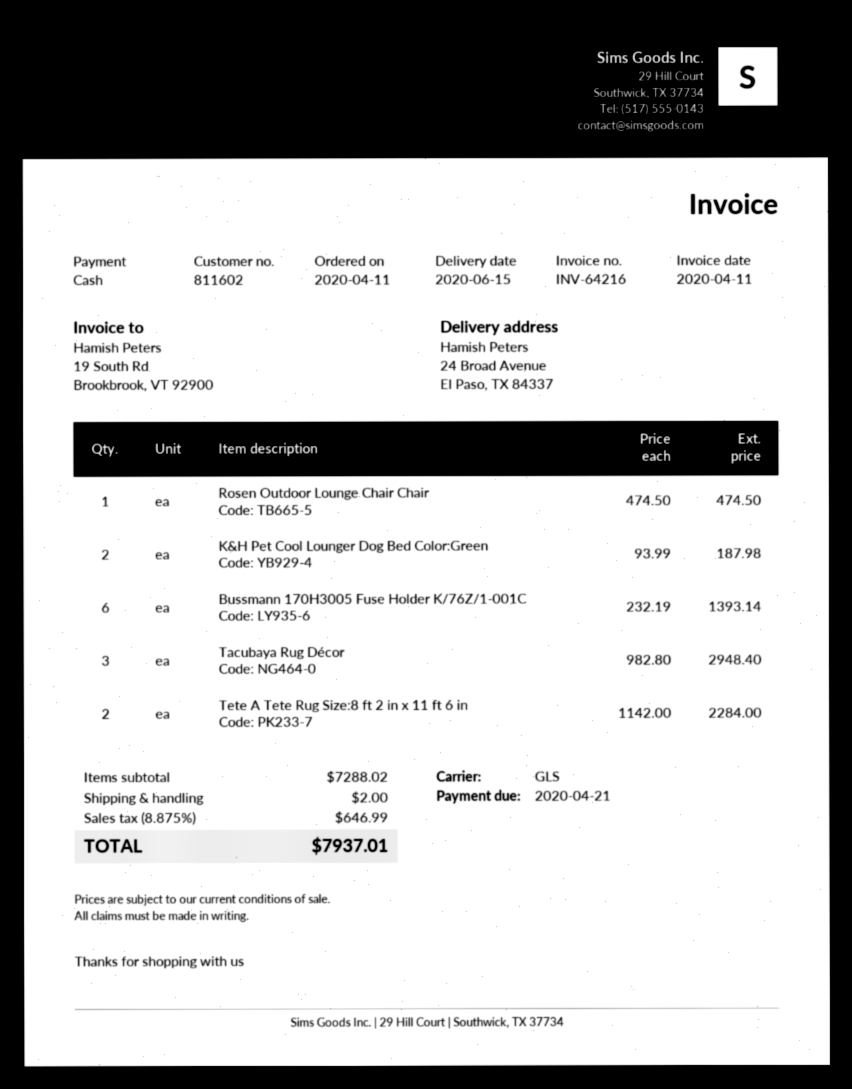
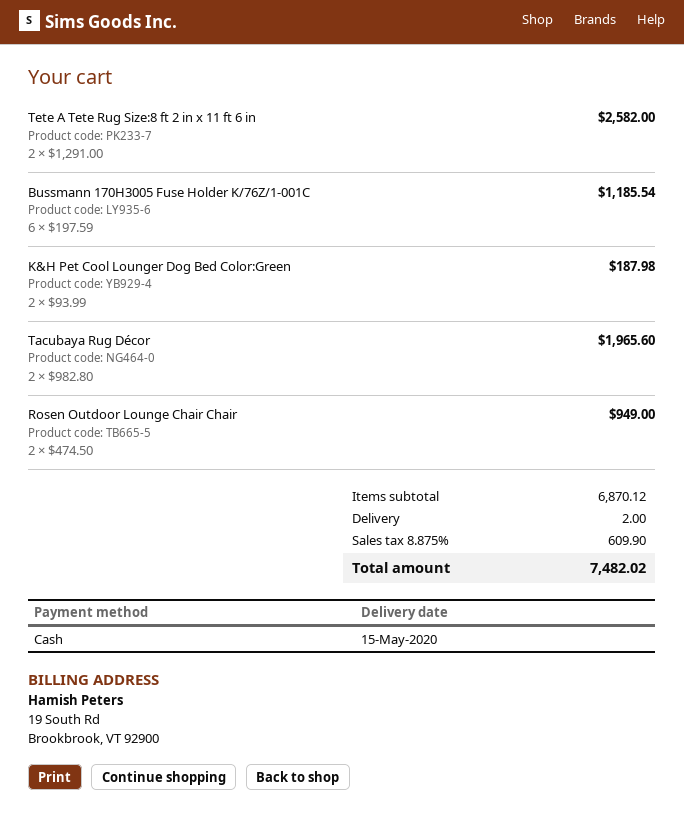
delivery date: 2020-06-15 -> 2020-05-15
Rosen Outdoor Lounge Chair Chair: 1 x 474.50 = 474.50 -> 2 x 474.50 = 949.00
Bussmann 170H3005 Fuse Holder K/76Z/1-001C: 6 x 232.19 = 1393.14 -> 6 x 197.59 = 1185.54
Tacubaya Rug Décor: 3 x 982.80 = 2948.40 -> 2 x 982.80 = 1965.60
Tete A Tete Rug Size:8 ft 2 in x 11 ft 6 in: 2 x 1142.00 = 2284.00 -> 2 x 1291.00 = 2582.00
subtotal: 7288.02 -> 6870.12
tax: 8.875% = 646.99 -> 8.875% = 609.90
total: 7937.01 -> 7482.02

